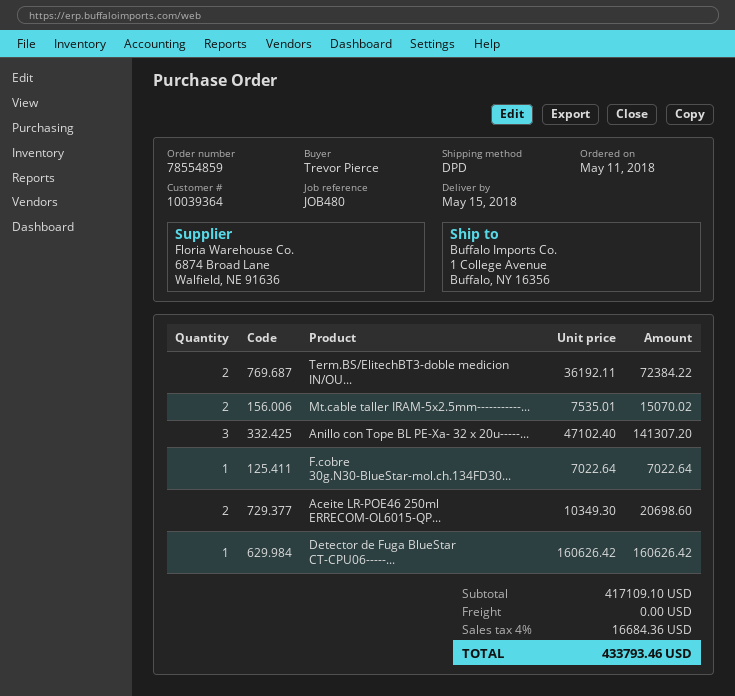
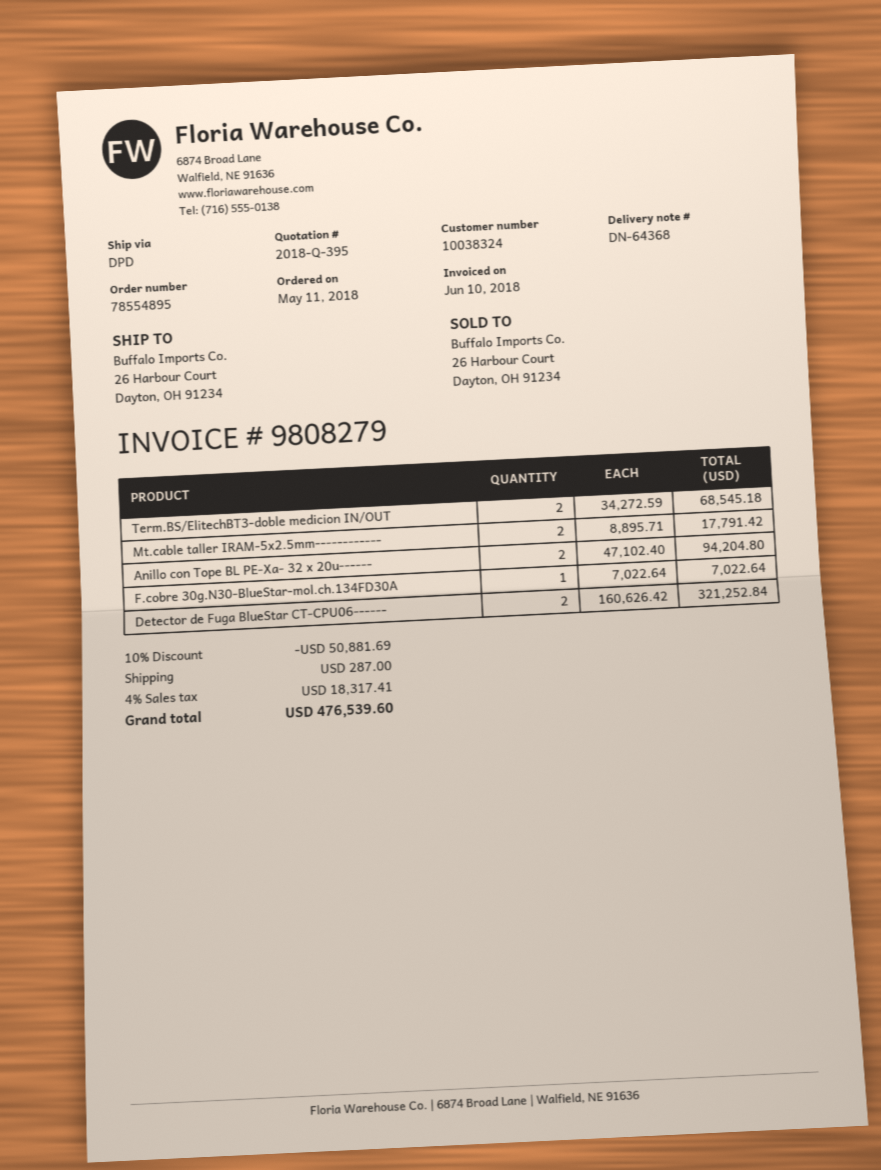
order number: 78554859 -> 78554895
customer number: 10039364 -> 10038324
ship to: 1 College Avenue, Buffalo, NY 16356 -> 26 Harbour Court, Dayton, OH 91234
Term.BS/ElitechBT3-doble medicion IN/OU...: 2 x 36192.11 = 72384.22 -> 2 x 34272.59 = 68545.18
Mt.cable taller IRAM-5x2.5mm-----------...: 2 x 7535.01 = 15070.02 -> 2 x 8895.71 = 17791.42
Anillo con Tope BL PE-Xa- 32 x 20u-----...: 3 x 47102.40 = 141307.20 -> 2 x 47102.40 = 94204.80
Aceite LR-POE46 250ml ERRECOM-OL6015-QP...: 2 x 10349.30 = 20698.60 -> none
Detector de Fuga BlueStar CT-CPU06-----...: 1 x 160626.42 = 160626.42 -> 2 x 160626.42 = 321252.84
discount: none -> 10% = 50881.69
shipping: 0.00 -> 287.00
tax: 4% = 16684.36 -> 4% = 18317.41
total: 433793.46 -> 476539.60

